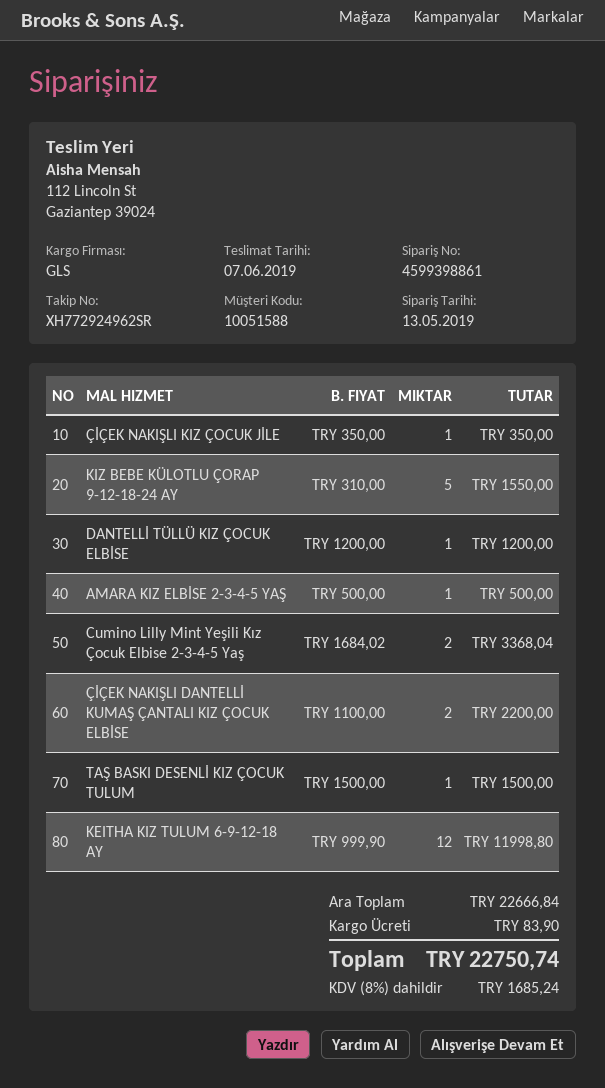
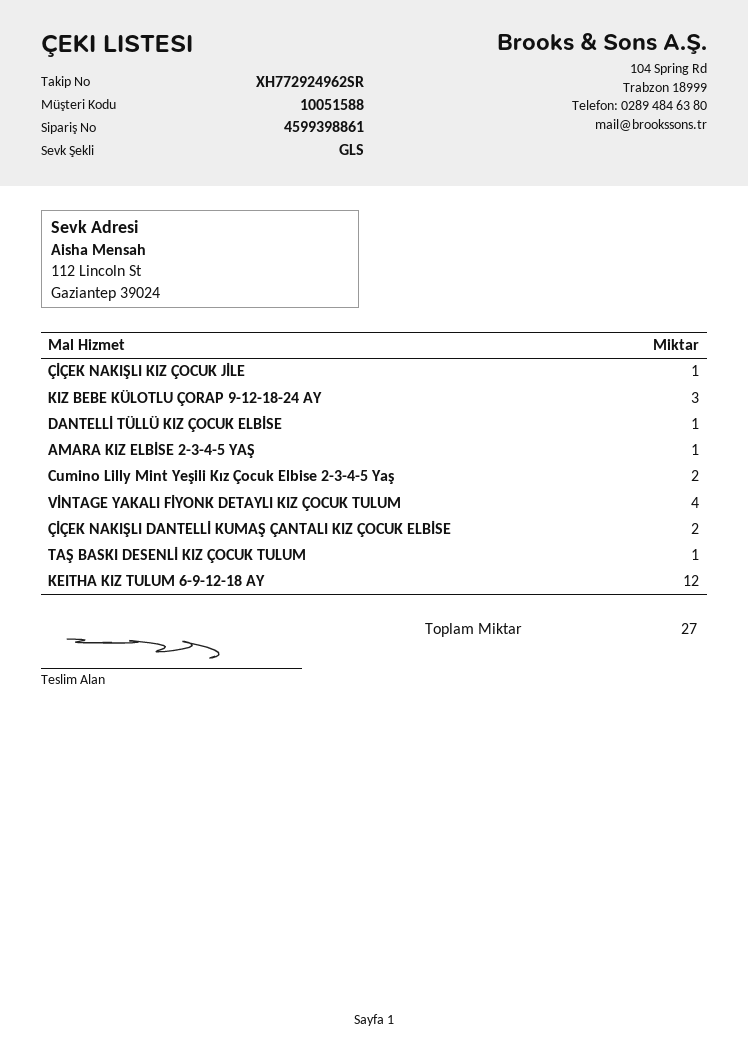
KIZ BEBE KÜLOTLU ÇORAP 9-12-18-24 AY: 5 -> 3
VİNTAGE YAKALI FİYONK DETAYLI KIZ ÇOCUK TULUM: none -> 4

